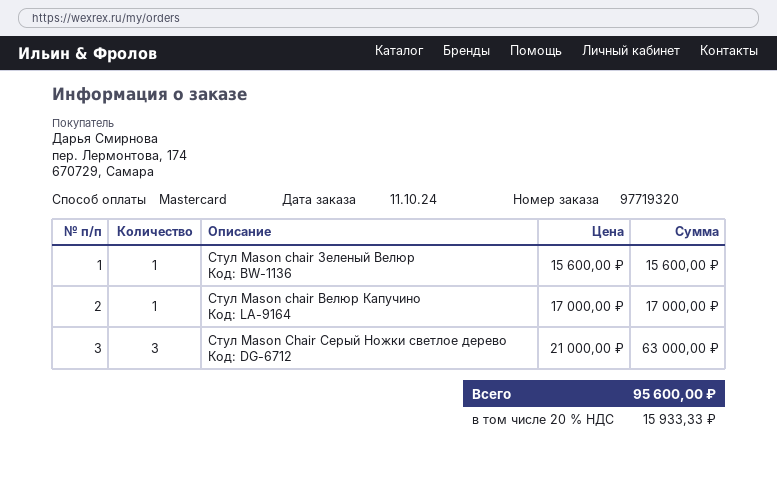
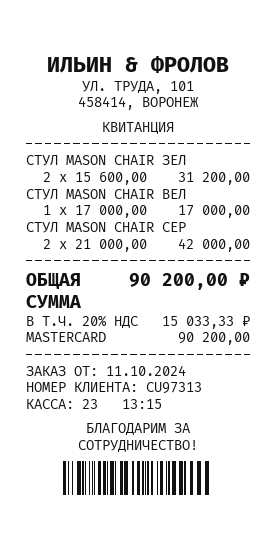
Стул Mason chair Зеленый Велюр: 1 x 15600.00 = 15600.00 -> 2 x 15600.00 = 31200.00
Стул Mason Chair Серый Ножки светлое дерево: 3 x 21000.00 = 63000.00 -> 2 x 21000.00 = 42000.00
tax: 20% = 15933.33 -> 20% = 15033.33
total: 95600.00 -> 90200.00

